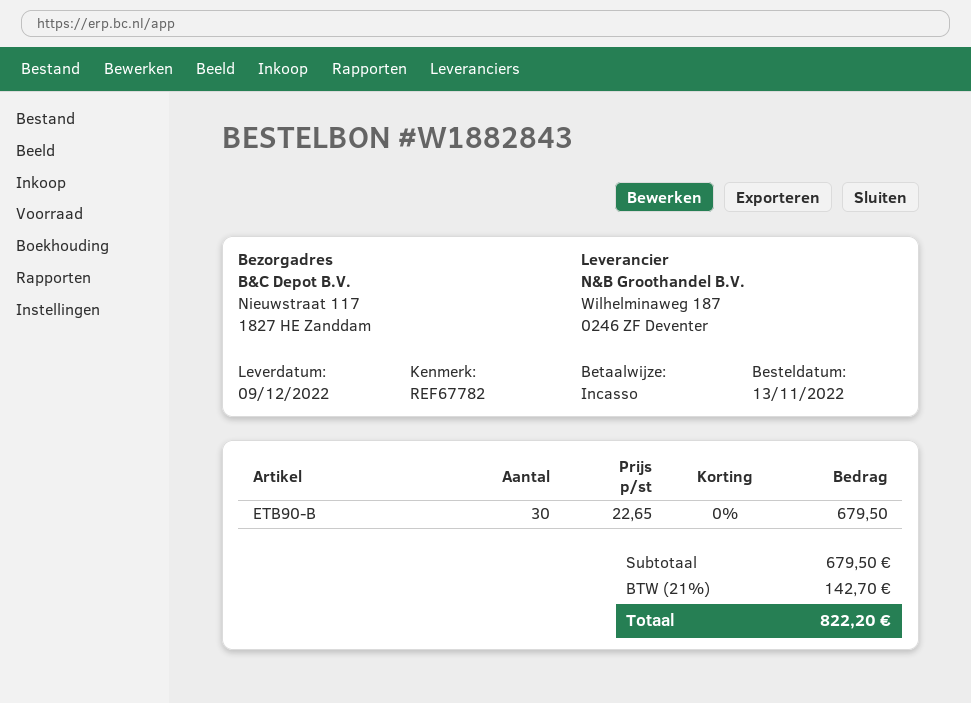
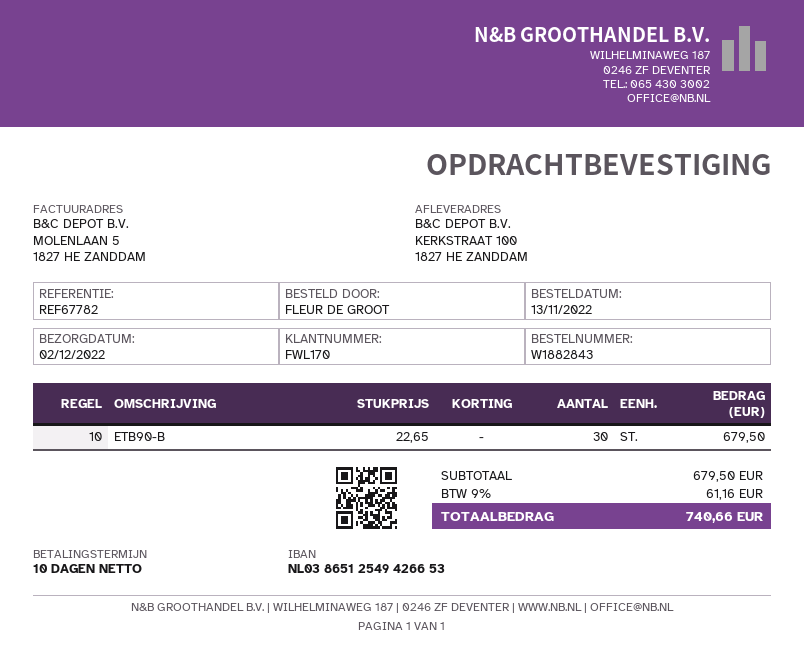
delivery date: 2022-12-09 -> 2022-12-02
ship to: Nieuwstraat 117, 1827 HE Zanddam -> KERKSTRAAT 100, 1827 HE ZANDDAM
tax: 21% = 142.70 -> 9% = 61.16
total: 822.20 -> 740.66

